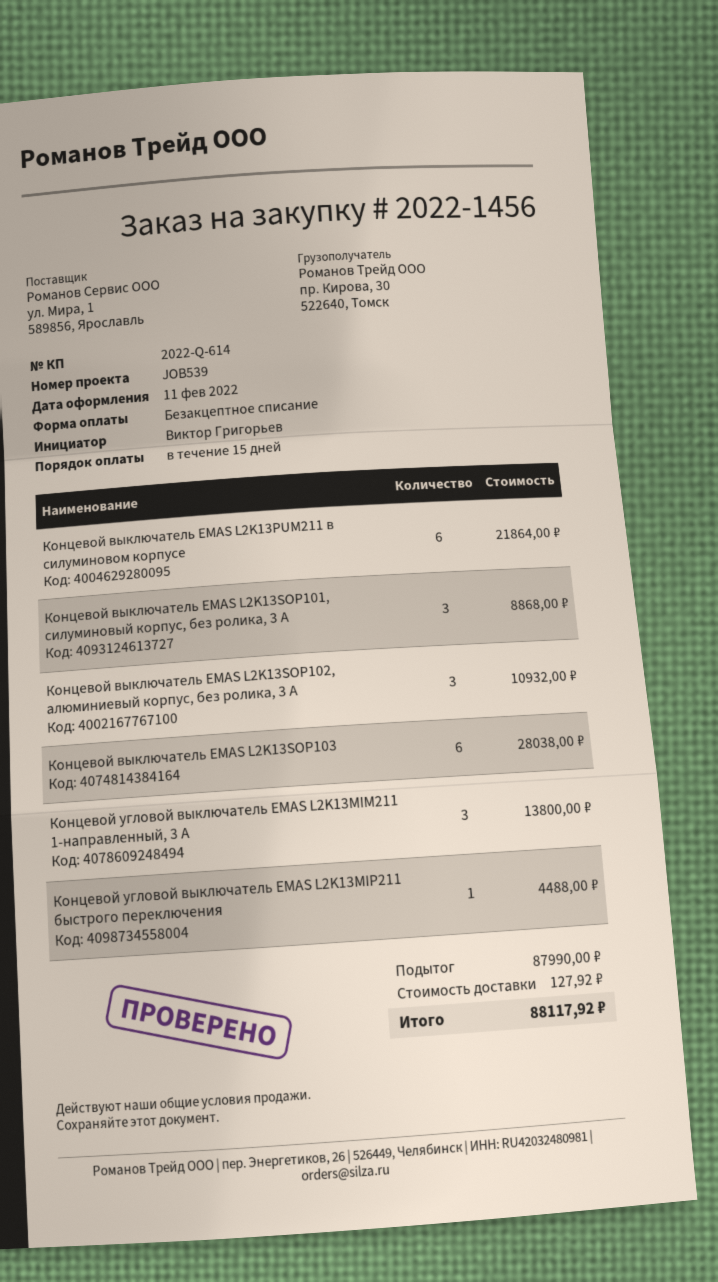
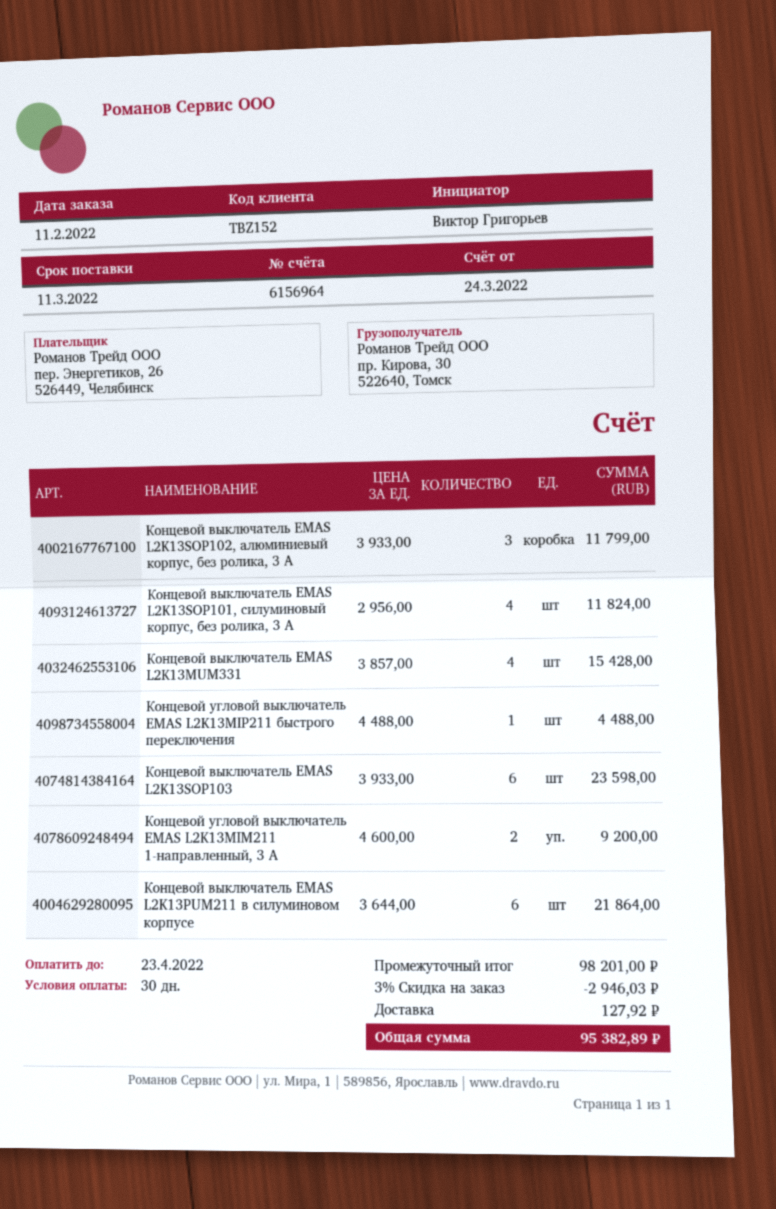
payment terms: 15 days -> 30 days
Концевой выключатель EMAS L2K13SOP101, силуминовый корпус, без ролика, 3 А: 3 for 8868.00 -> 4 for 11824.00
Концевой выключатель EMAS L2K13SOP102, алюминиевый корпус, без ролика, 3 А: 3 for 10932.00 -> 3 for 11799.00
Концевой выключатель EMAS L2K13SOP103: 6 for 28038.00 -> 6 for 23598.00
Концевой угловой выключатель EMAS L2K13MIM211 1-направленный, 3 А: 3 for 13800.00 -> 2 for 9200.00
Концевой выключатель EMAS L2K13MUM331: none -> 4 for 15428.00
subtotal: 87990.00 -> 98201.00
discount: none -> 3% = 2946.03
total: 88117.92 -> 95382.89

